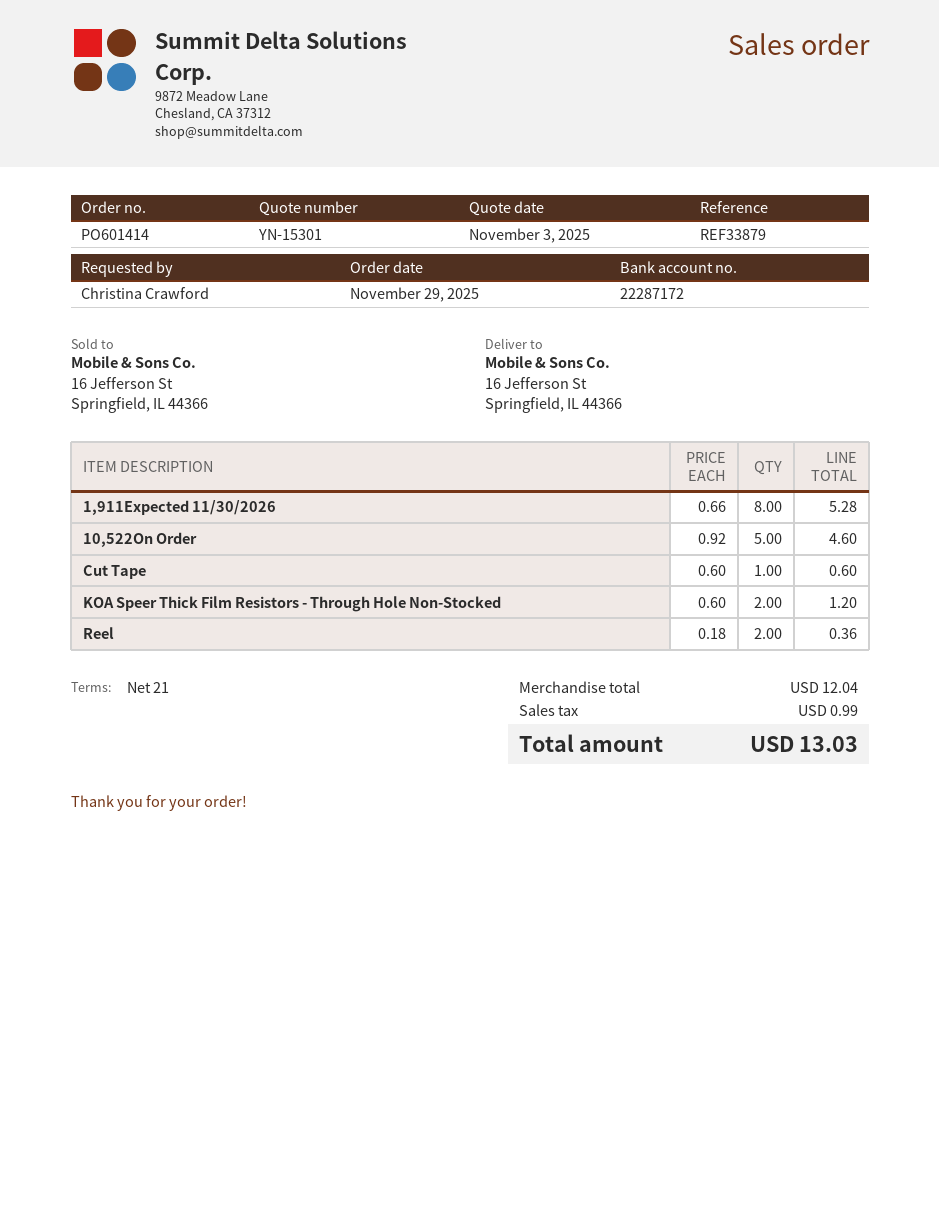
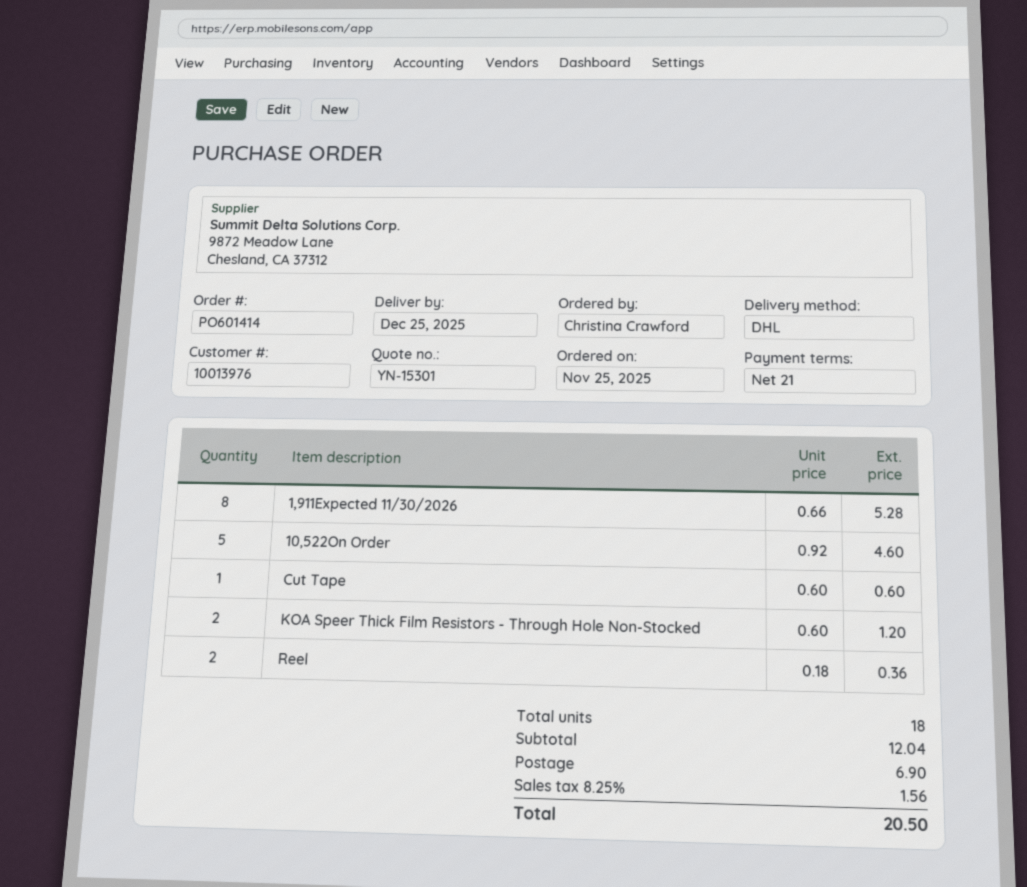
order date: 2025-11-29 -> 2025-11-25
shipping: none -> 6.90
tax: 0.99 -> 1.56
total: 13.03 -> 20.50

